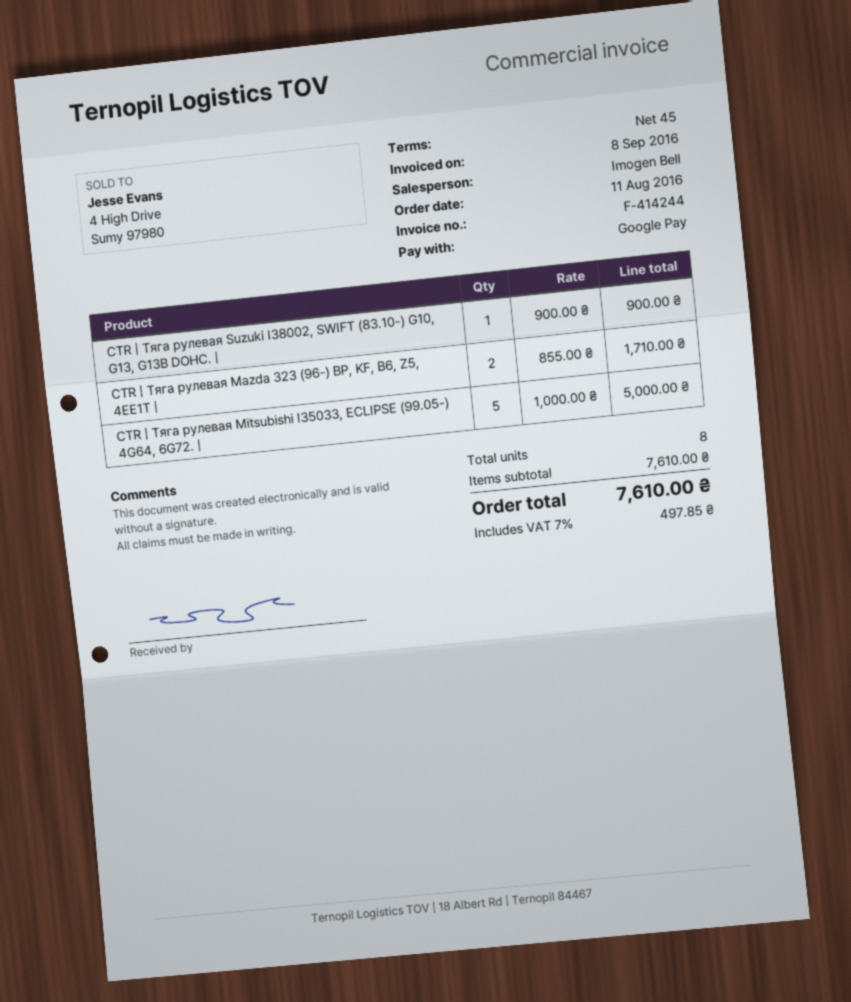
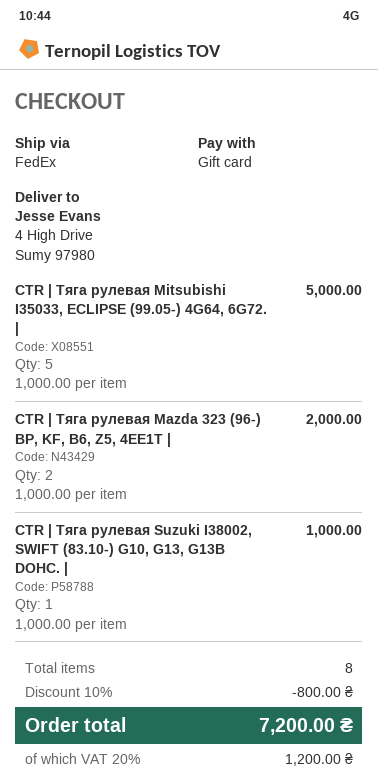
payment method: Google Pay -> gift card
CTR | Тяга рулевая Suzuki I38002, SWIFT (83.10-) G10, G13, G13B DOHC. |: 1 x 900.00 = 900.00 -> 1 x 1000.00 = 1000.00
CTR | Тяга рулевая Mazda 323 (96-) BP, KF, B6, Z5, 4EE1T |: 2 x 855.00 = 1710.00 -> 2 x 1000.00 = 2000.00
discount: none -> 10% = 800.00
tax: 7% = 497.85 -> 20% = 1200.00
total: 7610.00 -> 7200.00

